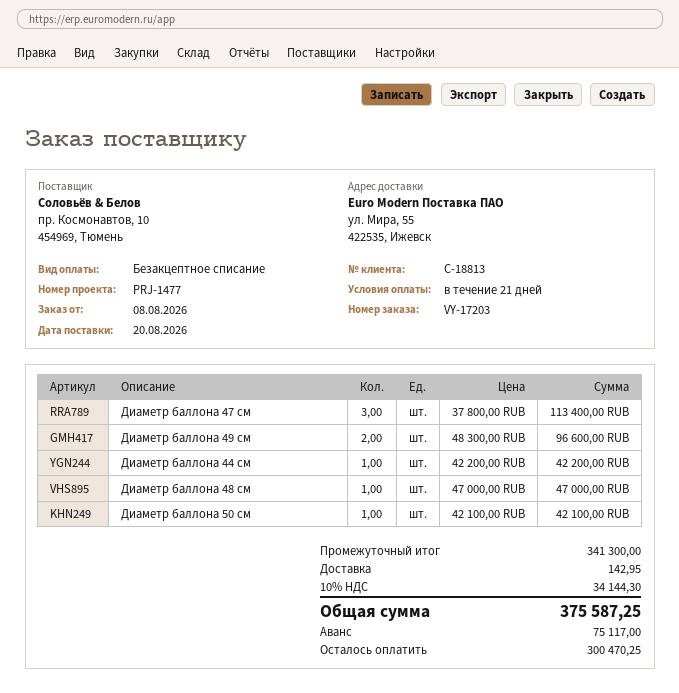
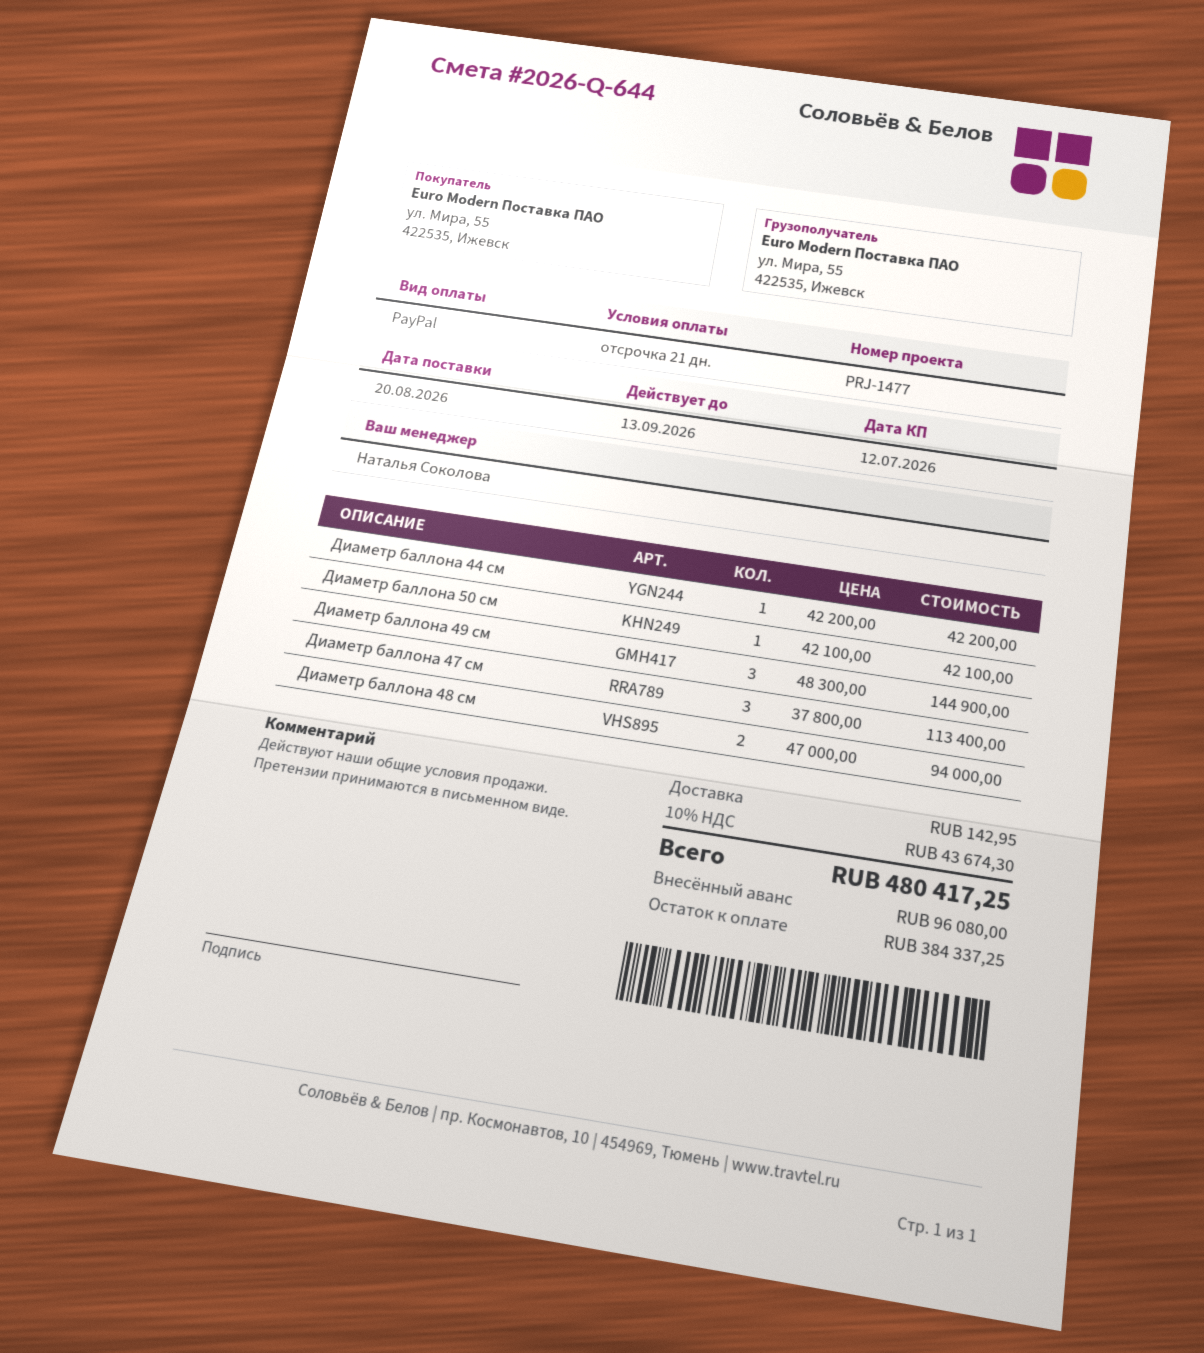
payment method: direct debit -> PayPal
Диаметр баллона 49 см: 2 x 48300.00 = 96600.00 -> 3 x 48300.00 = 144900.00
Диаметр баллона 48 см: 1 x 47000.00 = 47000.00 -> 2 x 47000.00 = 94000.00
tax: 10% = 34144.30 -> 10% = 43674.30
total: 375587.25 -> 480417.25
deposit: 75117.00 -> 96080.00
balance: 300470.25 -> 384337.25

